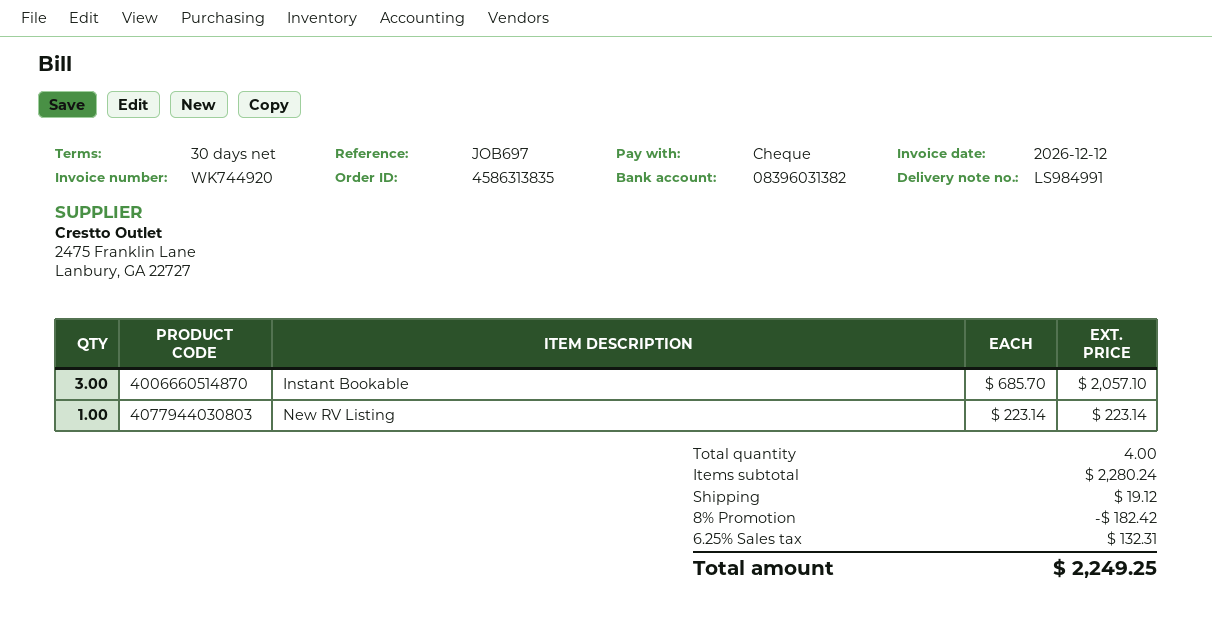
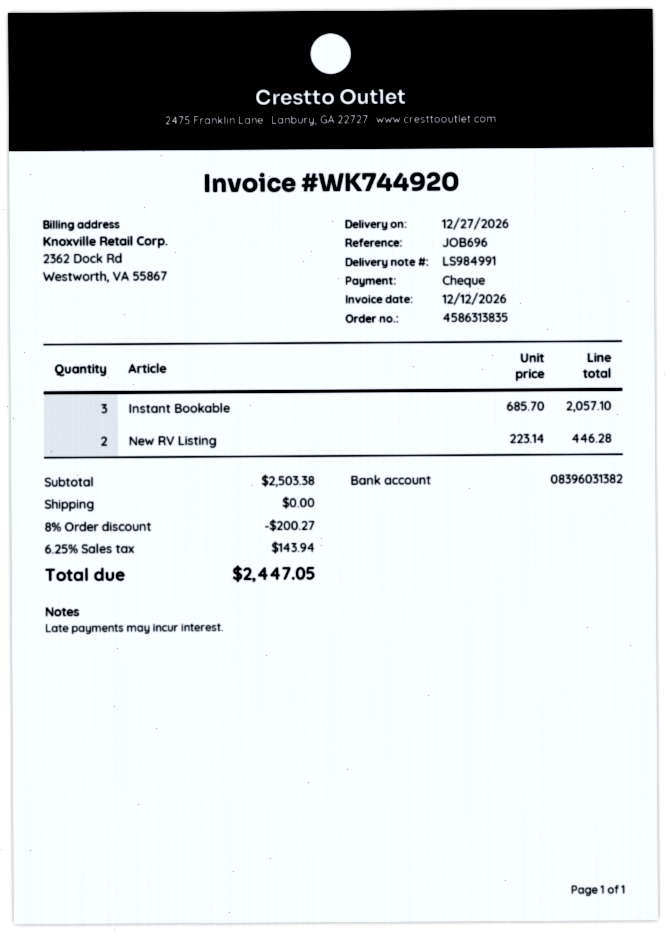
reference: JOB697 -> JOB696
New RV Listing: 1 x 223.14 = 223.14 -> 2 x 223.14 = 446.28
subtotal: 2280.24 -> 2503.38
discount: 8% = 182.42 -> 8% = 200.27
shipping: 19.12 -> 0.00
tax: 6.25% = 132.31 -> 6.25% = 143.94
total: 2249.25 -> 2447.05

